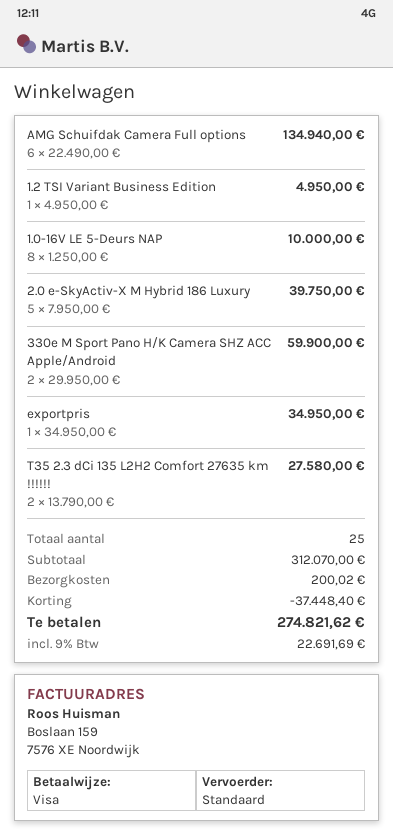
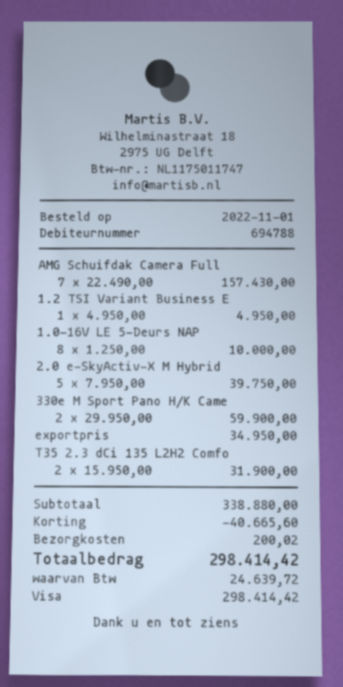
AMG Schuifdak Camera Full options: 6 x 22490.00 = 134940.00 -> 7 x 22490.00 = 157430.00
T35 2.3 dCi 135 L2H2 Comfort 27635 km !!!!!!: 2 x 13790.00 = 27580.00 -> 2 x 15950.00 = 31900.00
subtotal: 312070.00 -> 338880.00
discount: 37448.40 -> 40665.60
tax: 22691.69 -> 24639.72
total: 274821.62 -> 298414.42

